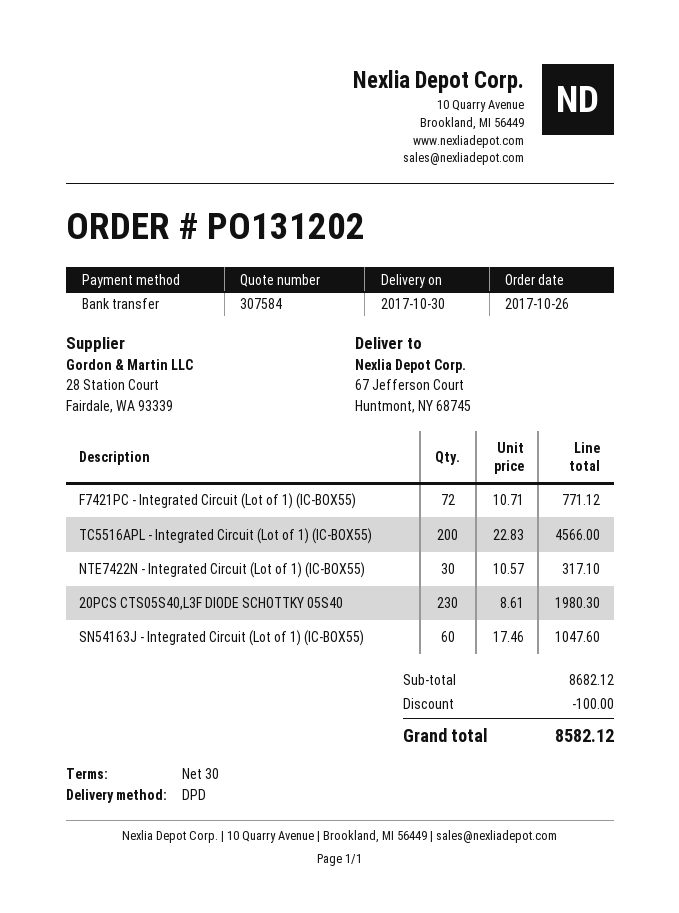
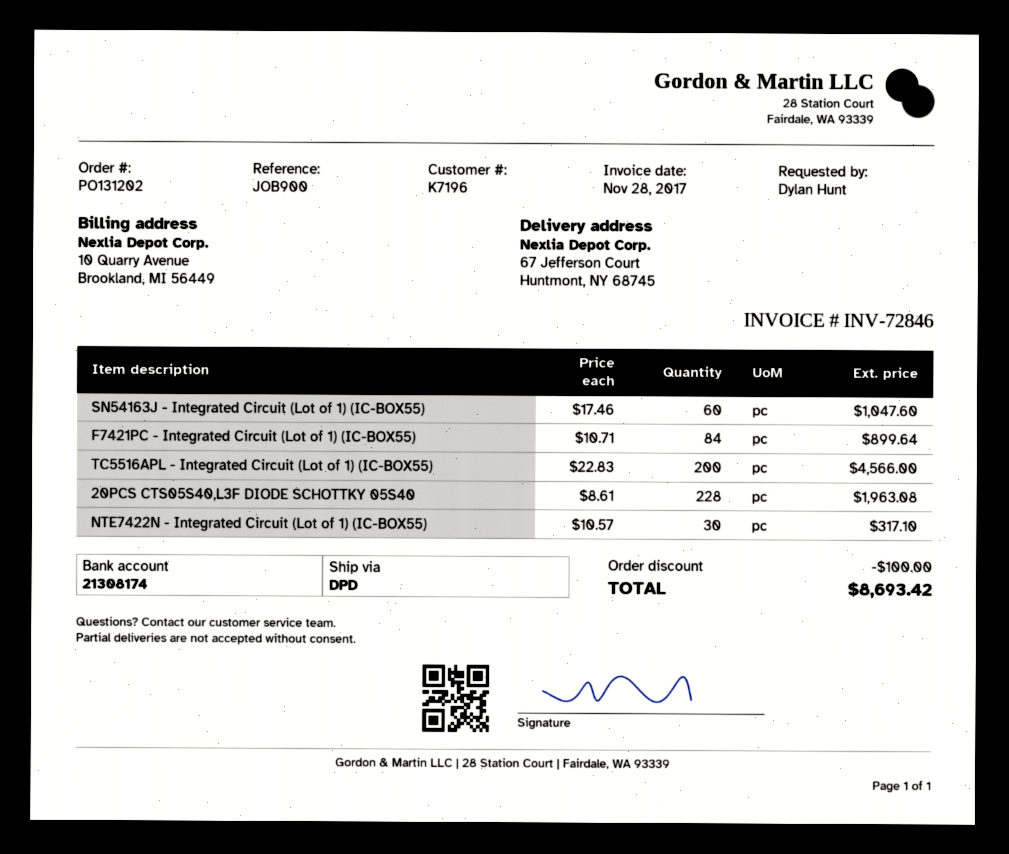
F7421PC - Integrated Circuit (Lot of 1) (IC-BOX55): 72 x 10.71 = 771.12 -> 84 x 10.71 = 899.64
20PCS CTS05S40,L3F DIODE SCHOTTKY 05S40: 230 x 8.61 = 1980.30 -> 228 x 8.61 = 1963.08
total: 8582.12 -> 8693.42

